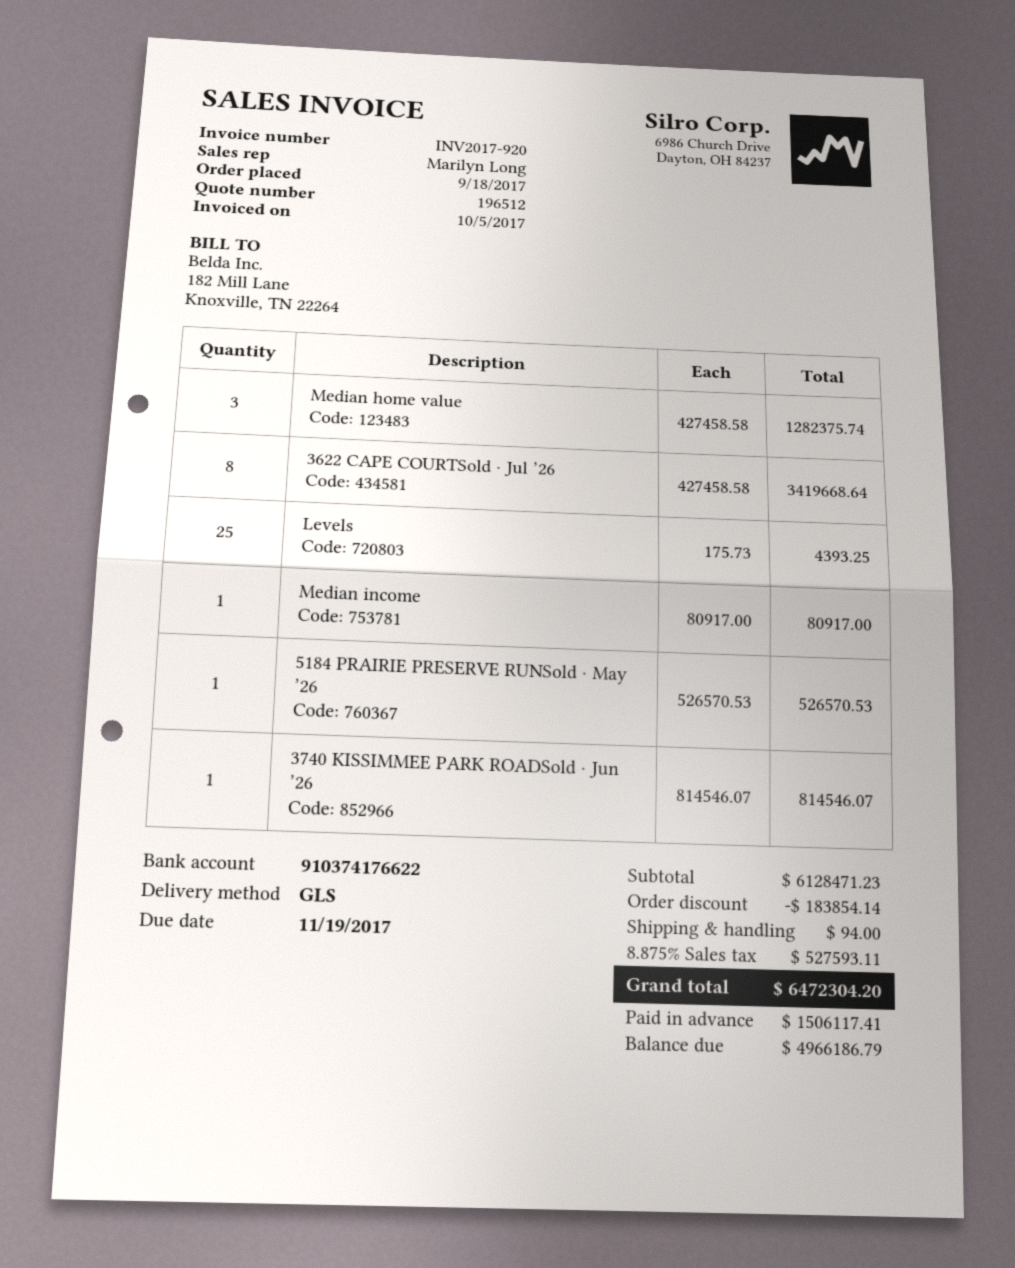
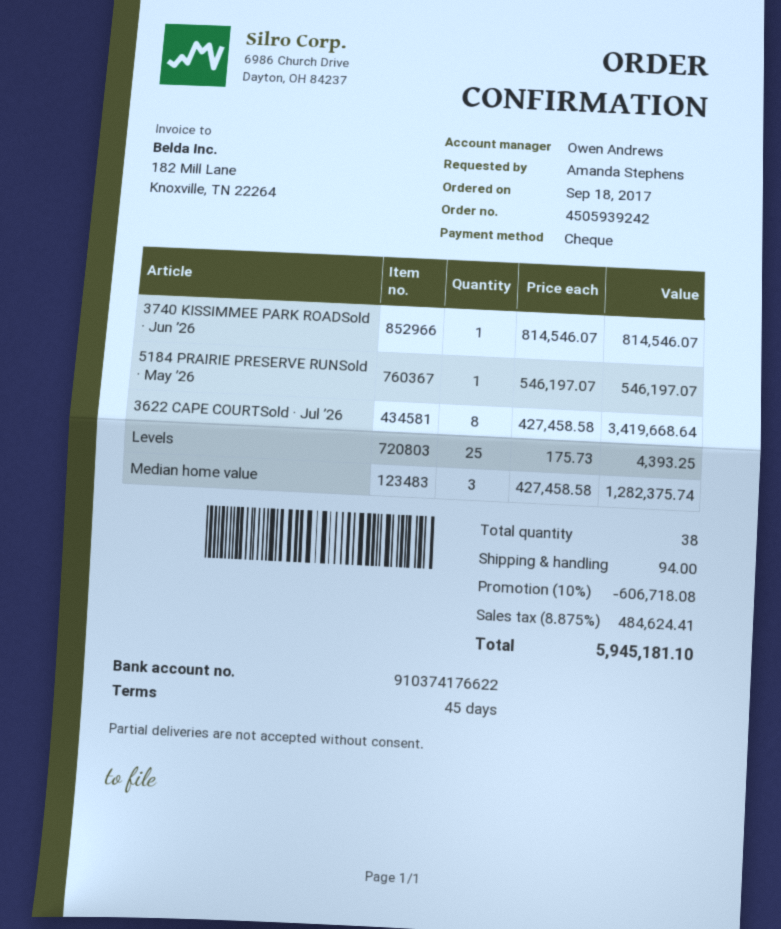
sales rep: Marilyn Long -> Owen Andrews
Median income: 1 x 80917.00 = 80917.00 -> none
5184 PRAIRIE PRESERVE RUNSold · May ’26: 1 x 526570.53 = 526570.53 -> 1 x 546197.07 = 546197.07
discount: 183854.14 -> 606718.08
tax: 8.875% = 527593.11 -> 8.875% = 484624.41
total: 6472304.20 -> 5945181.10

